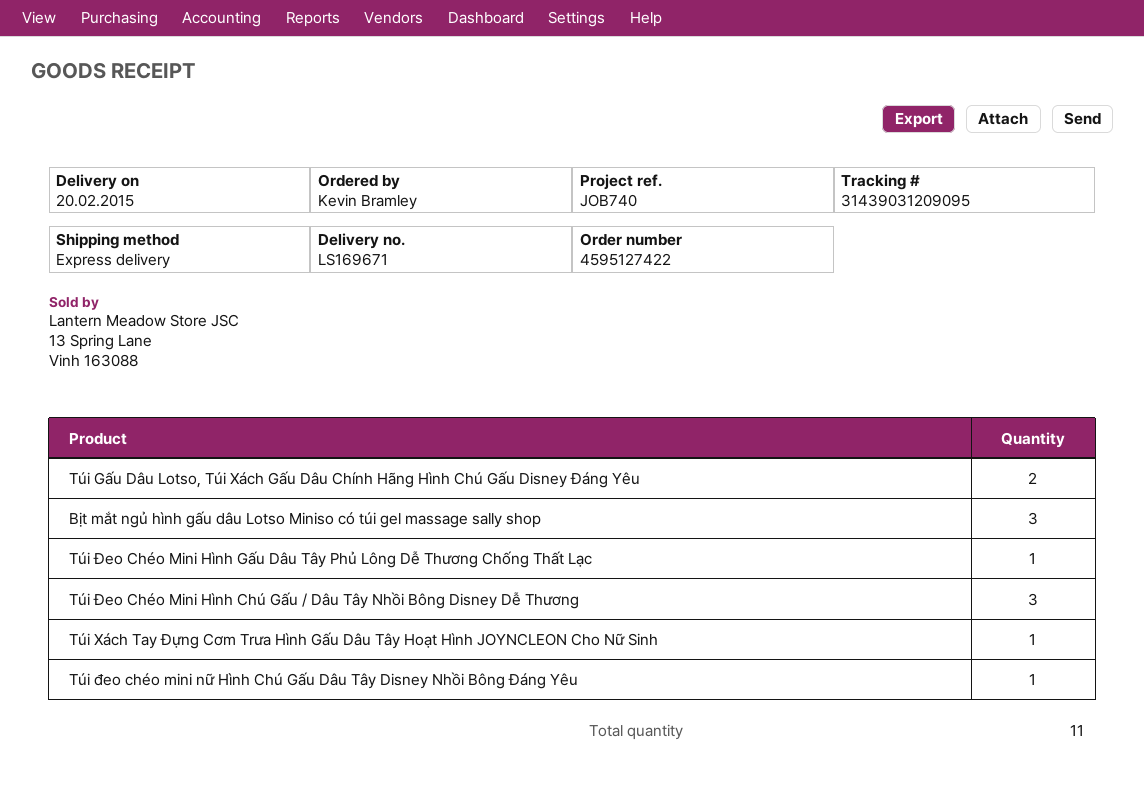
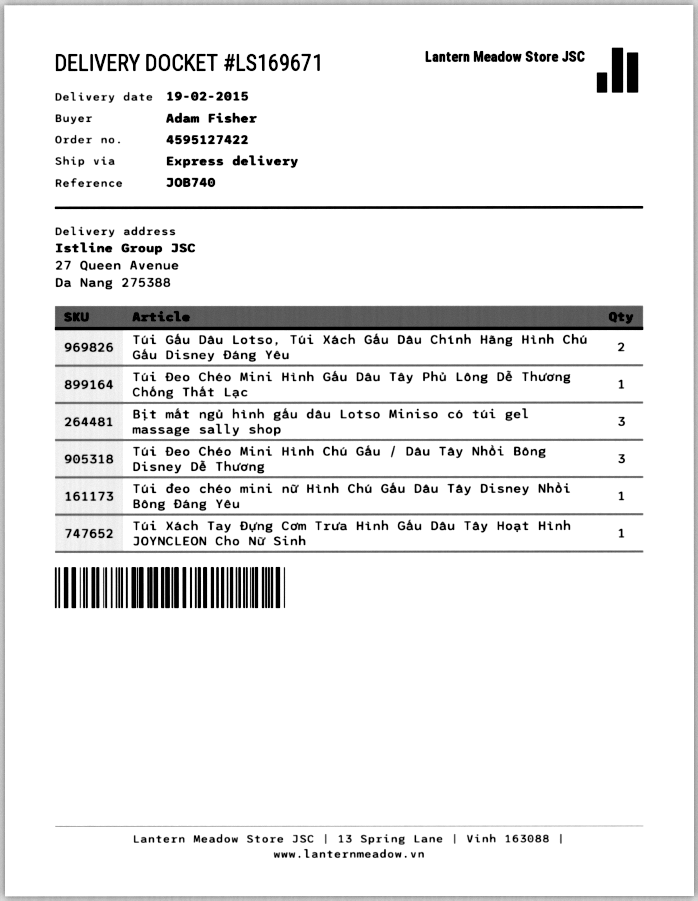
delivery date: 2015-02-20 -> 2015-02-19
ordered by: Kevin Bramley -> Adam Fisher

